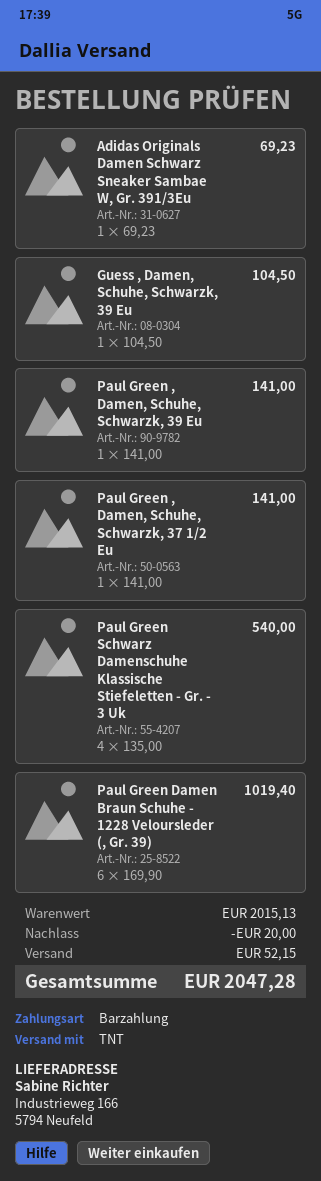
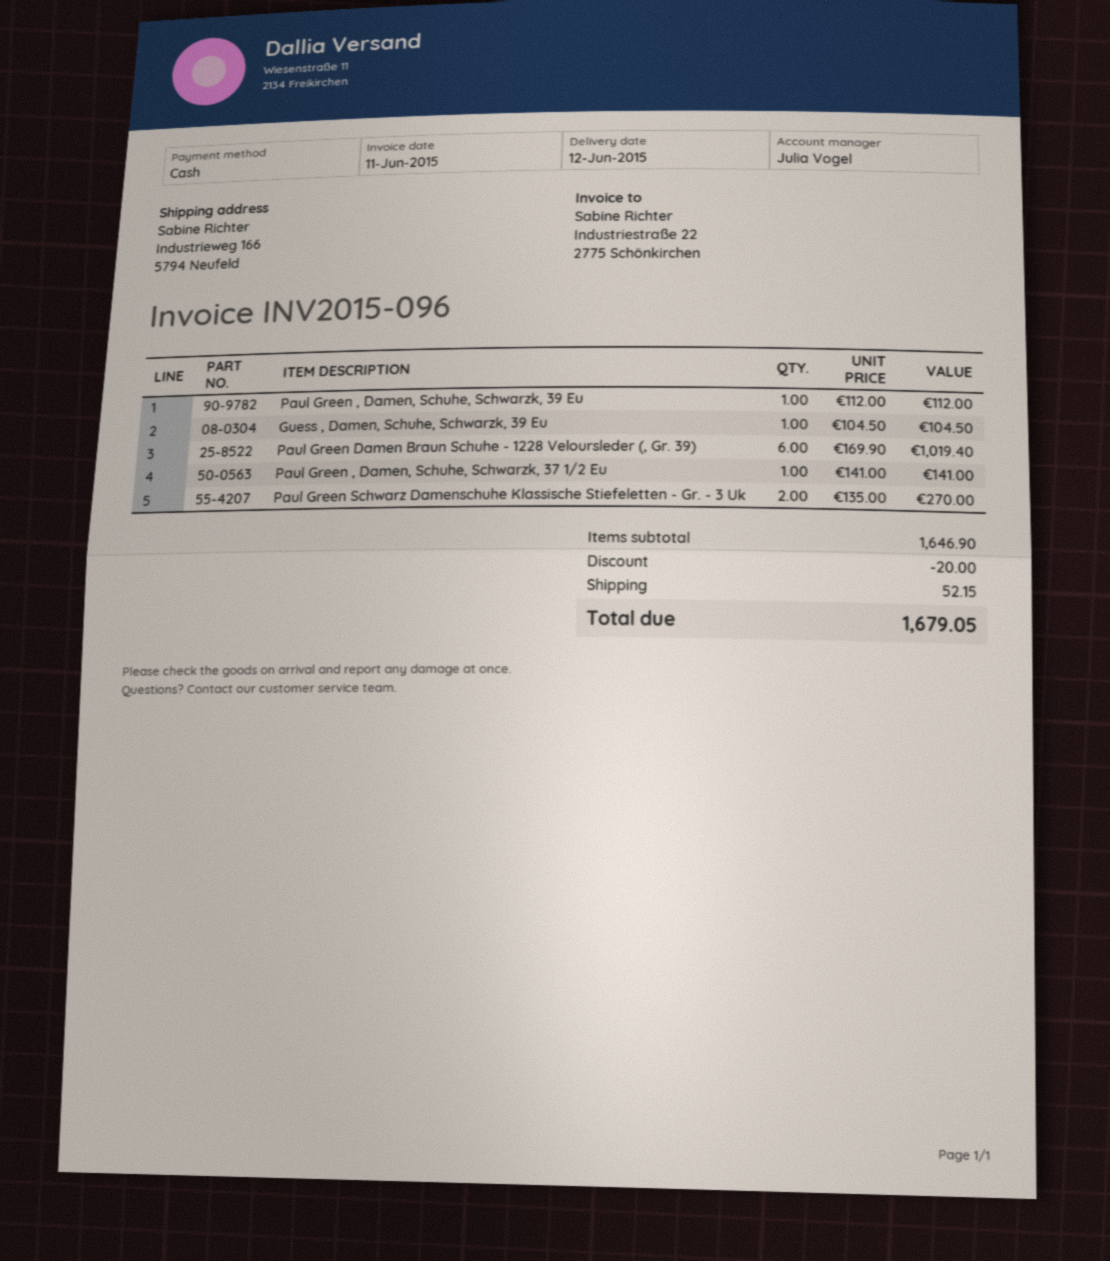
Adidas Originals Damen Schwarz Sneaker Sambae W, Gr. 391/3Eu: 1 x 69.23 = 69.23 -> none
Paul Green , Damen, Schuhe, Schwarzk, 39 Eu: 1 x 141.00 = 141.00 -> 1 x 112.00 = 112.00
Paul Green Schwarz Damenschuhe Klassische Stiefeletten - Gr. - 3 Uk: 4 x 135.00 = 540.00 -> 2 x 135.00 = 270.00
subtotal: 2015.13 -> 1646.90
total: 2047.28 -> 1679.05

